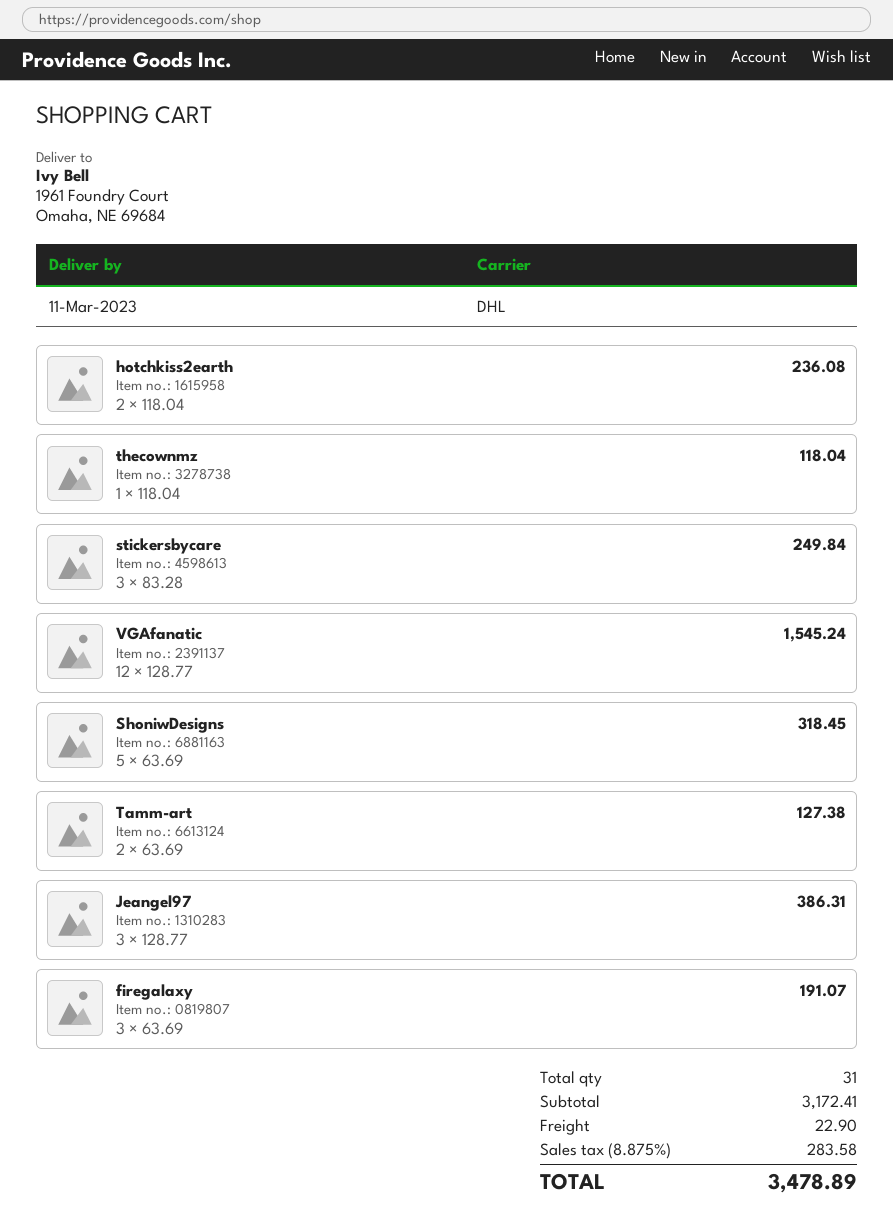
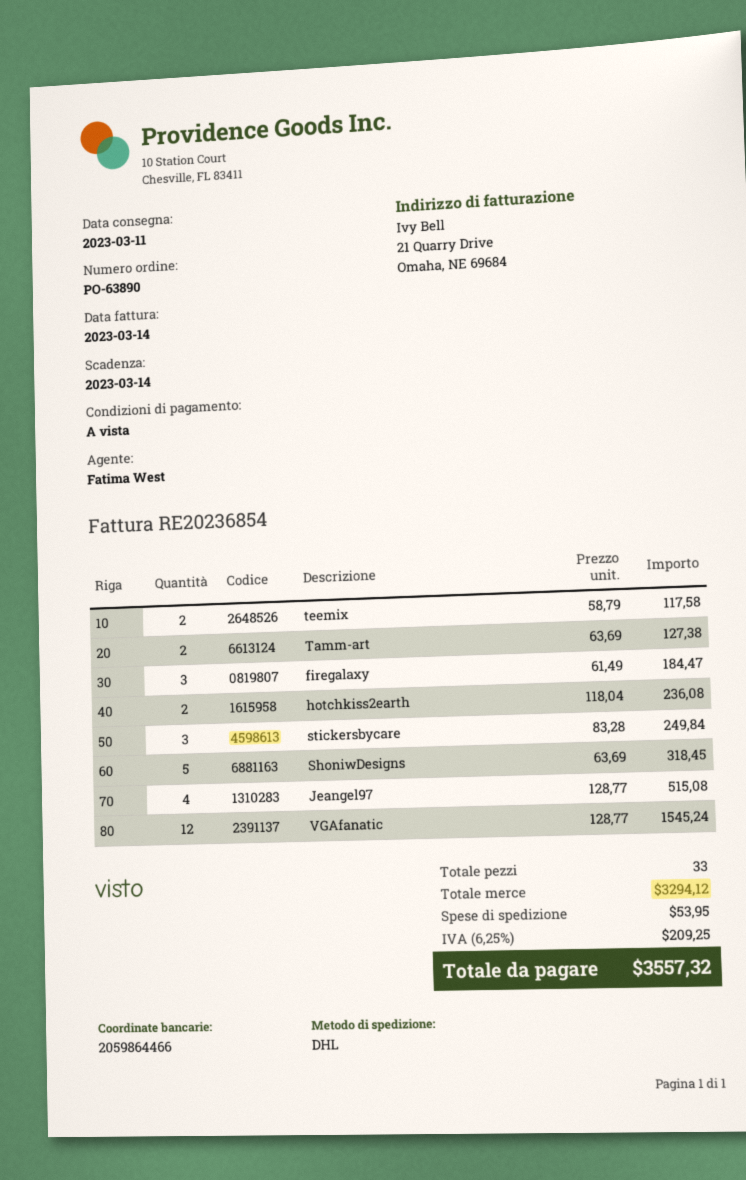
thecownmz: 1 x 118.04 = 118.04 -> none
Jeangel97: 3 x 128.77 = 386.31 -> 4 x 128.77 = 515.08
firegalaxy: 3 x 63.69 = 191.07 -> 3 x 61.49 = 184.47
teemix: none -> 2 x 58.79 = 117.58
total quantity: 31 -> 33
subtotal: 3172.41 -> 3294.12
shipping: 22.90 -> 53.95
tax: 8.875% = 283.58 -> 6.25% = 209.25
total: 3478.89 -> 3557.32

